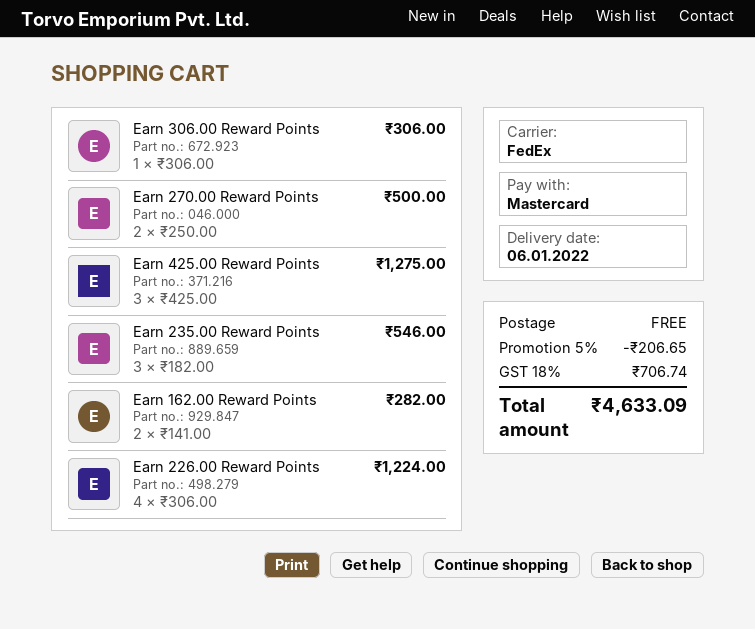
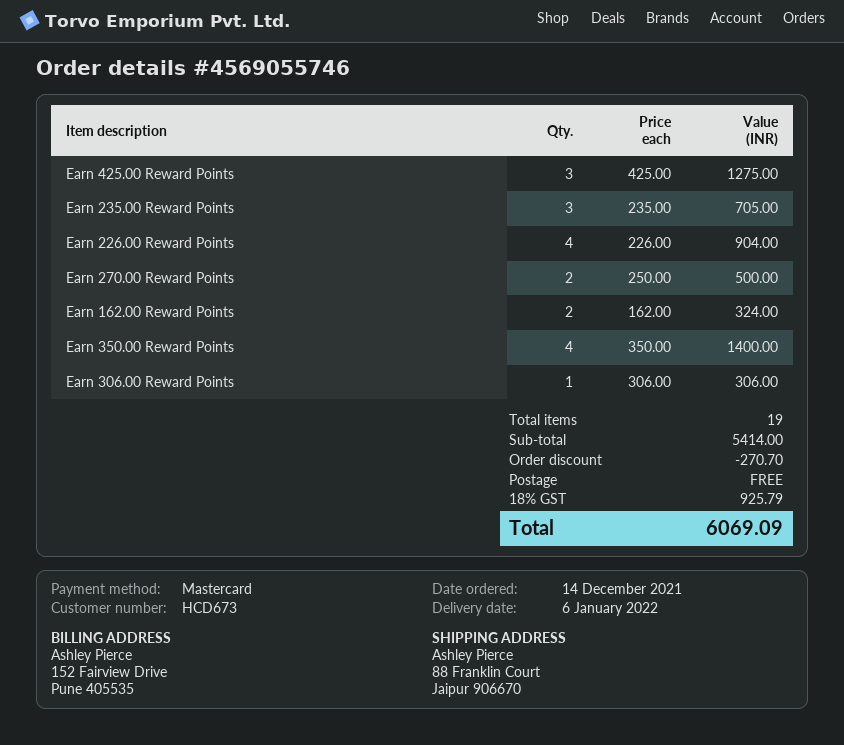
Earn 235.00 Reward Points: 3 x 182.00 = 546.00 -> 3 x 235.00 = 705.00
Earn 162.00 Reward Points: 2 x 141.00 = 282.00 -> 2 x 162.00 = 324.00
Earn 226.00 Reward Points: 4 x 306.00 = 1224.00 -> 4 x 226.00 = 904.00
Earn 350.00 Reward Points: none -> 4 x 350.00 = 1400.00
discount: 206.65 -> 270.70
tax: 18% = 706.74 -> 18% = 925.79
total: 4633.09 -> 6069.09

